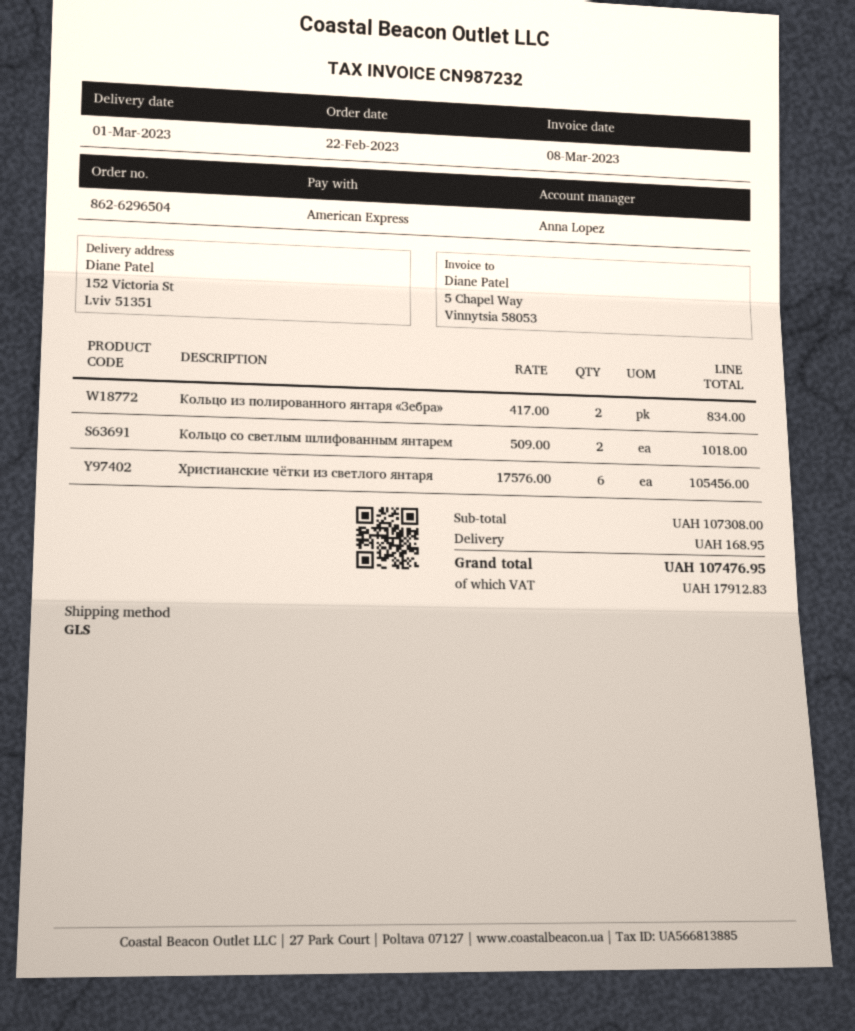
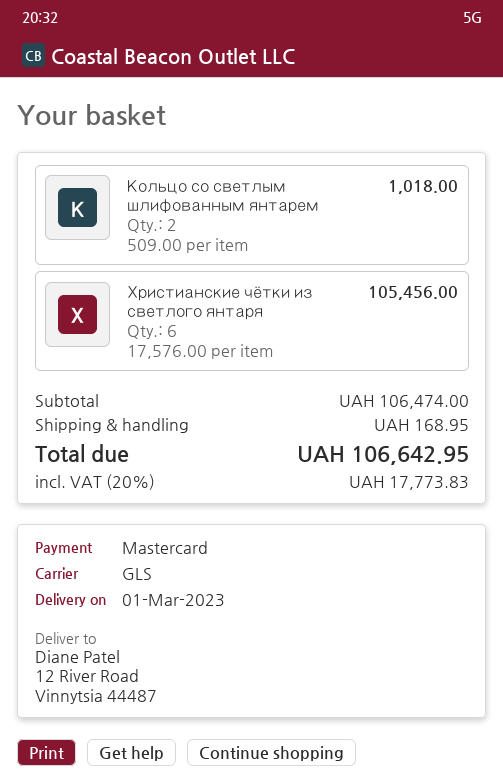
payment method: American Express -> Mastercard
ship to: 152 Victoria St, Lviv 51351 -> 12 River Road, Vinnytsia 44487
Кольцо из полированного янтаря «Зебра»: 2 x 417.00 = 834.00 -> none
subtotal: 107308.00 -> 106474.00
tax: 17912.83 -> 17773.83
total: 107476.95 -> 106642.95

